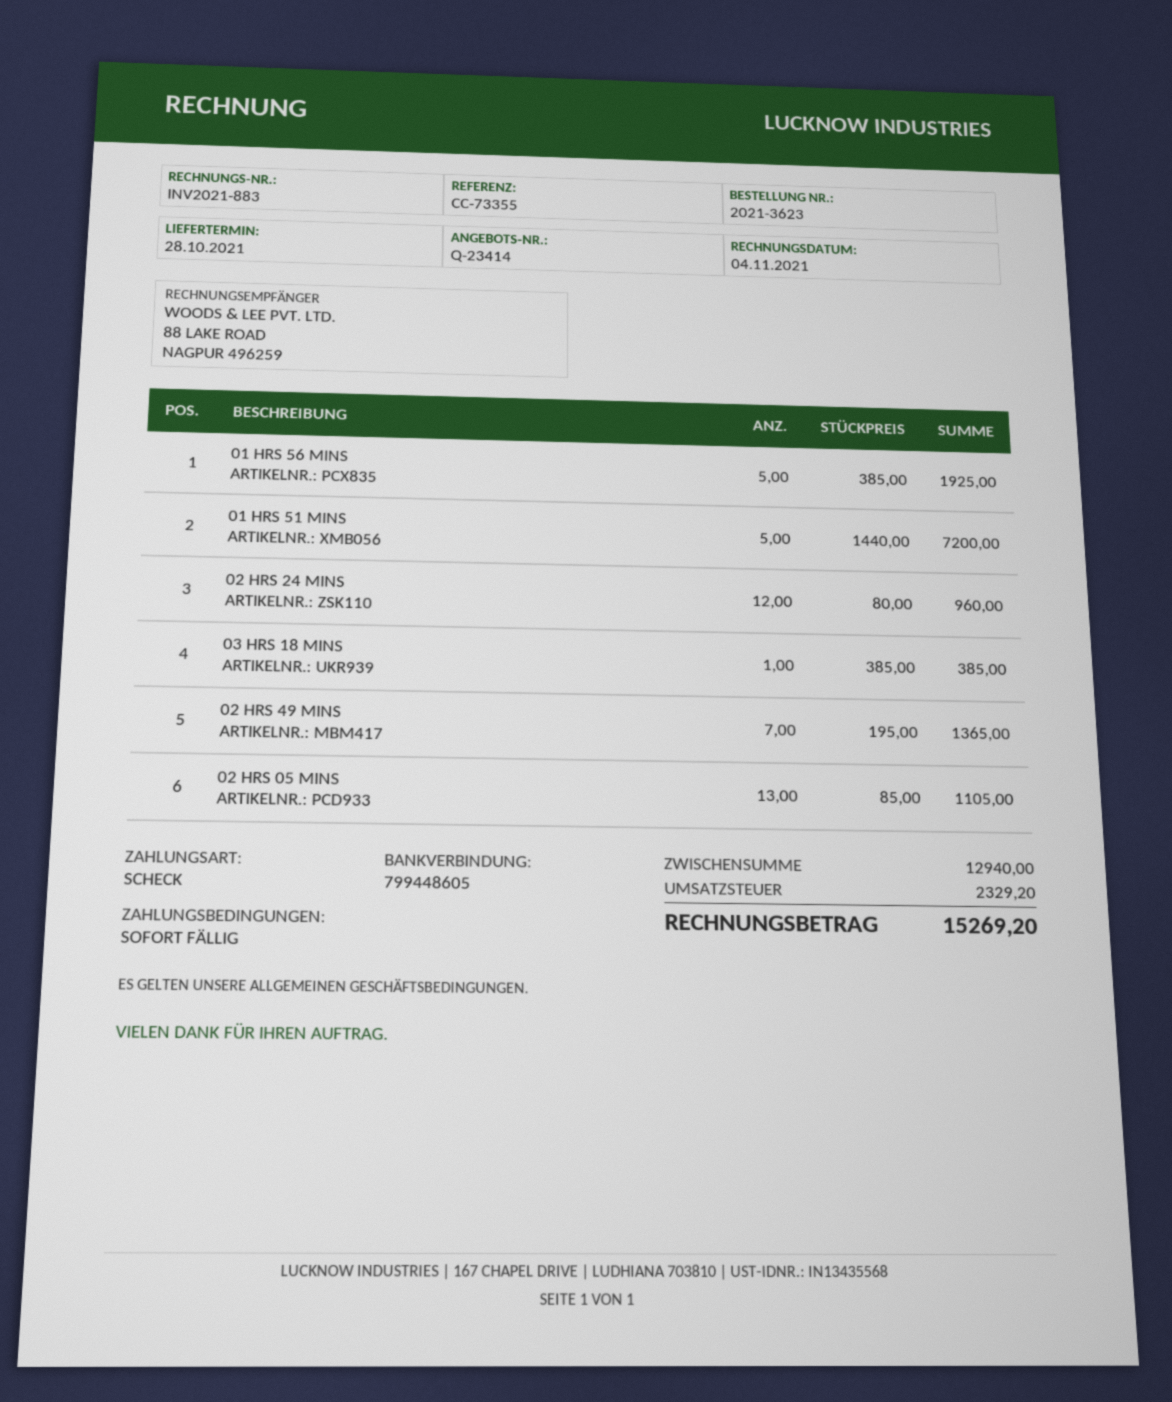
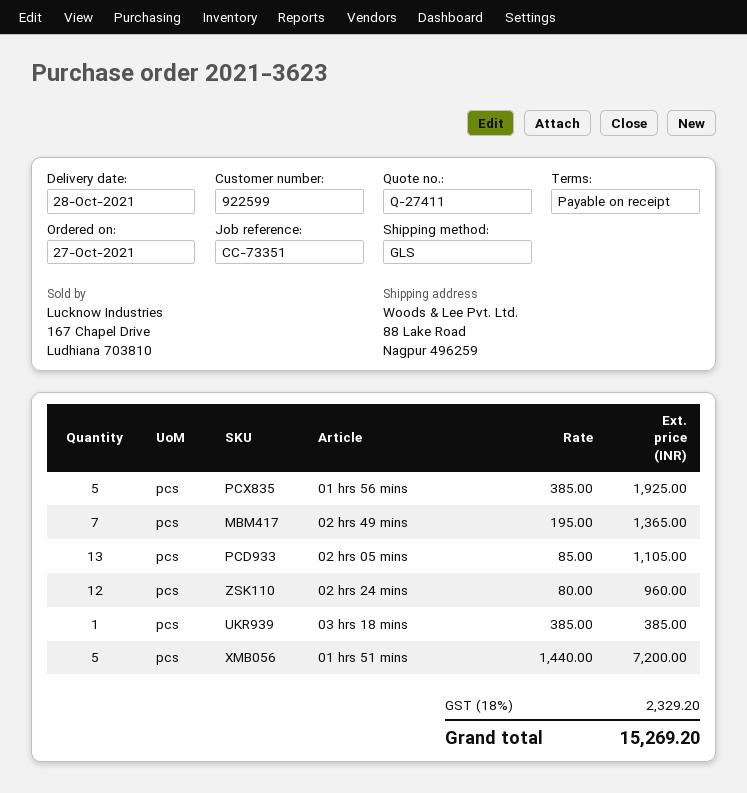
quote number: Q-23414 -> Q-27411
reference: CC-73355 -> CC-73351

